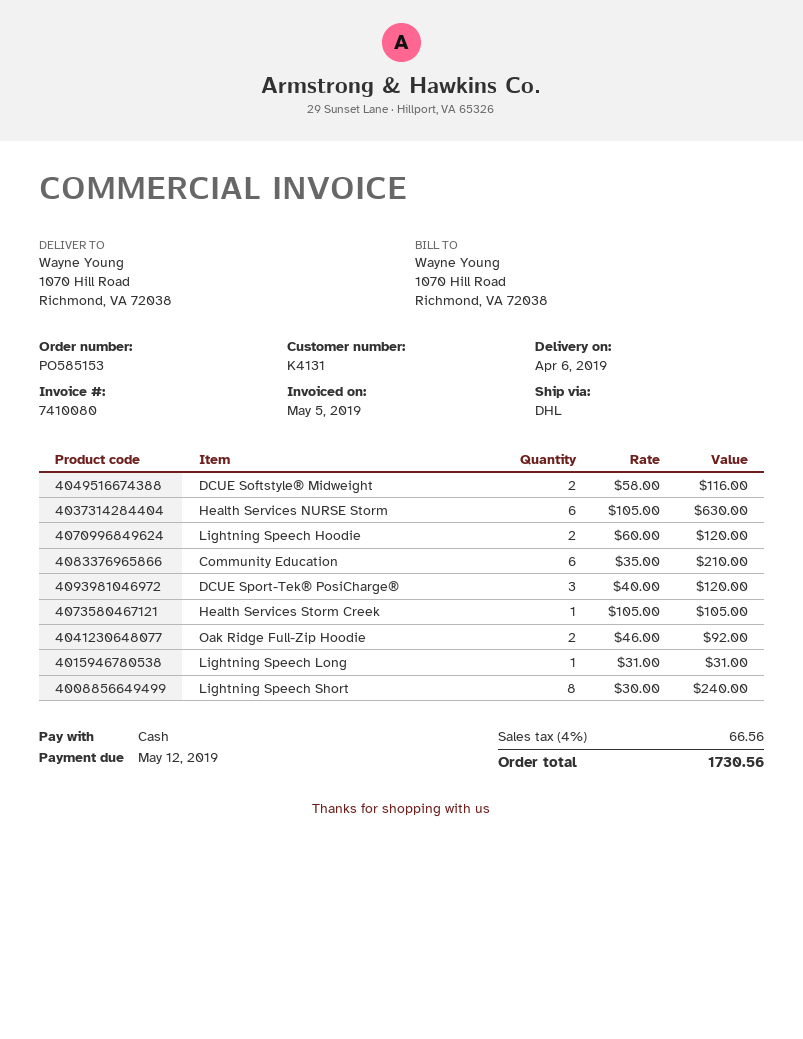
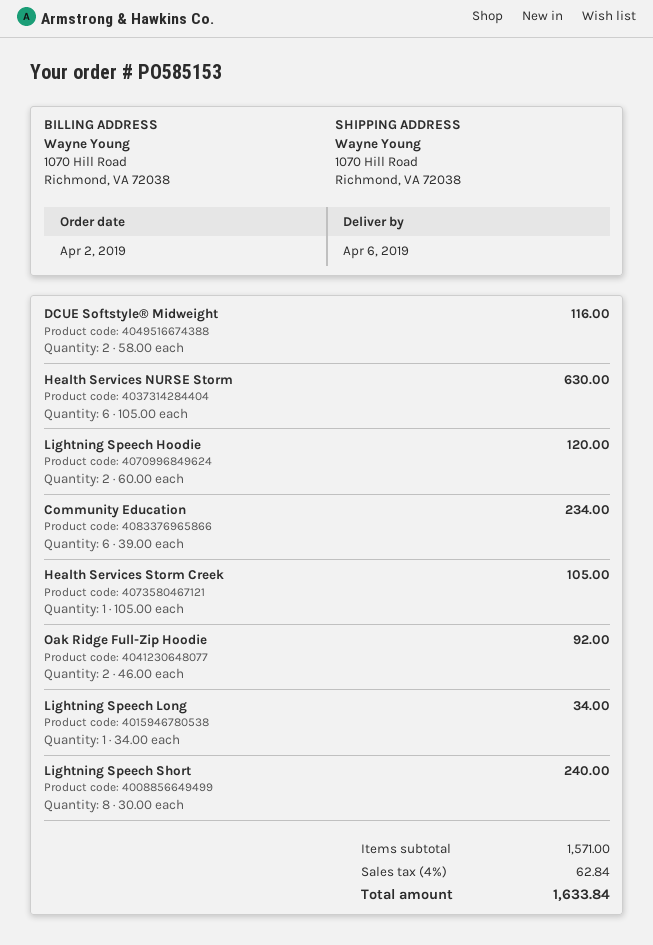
Community Education: 6 x 35.00 = 210.00 -> 6 x 39.00 = 234.00
DCUE Sport-Tek® PosiCharge®: 3 x 40.00 = 120.00 -> none
Lightning Speech Long: 1 x 31.00 = 31.00 -> 1 x 34.00 = 34.00
tax: 4% = 66.56 -> 4% = 62.84
total: 1730.56 -> 1633.84

